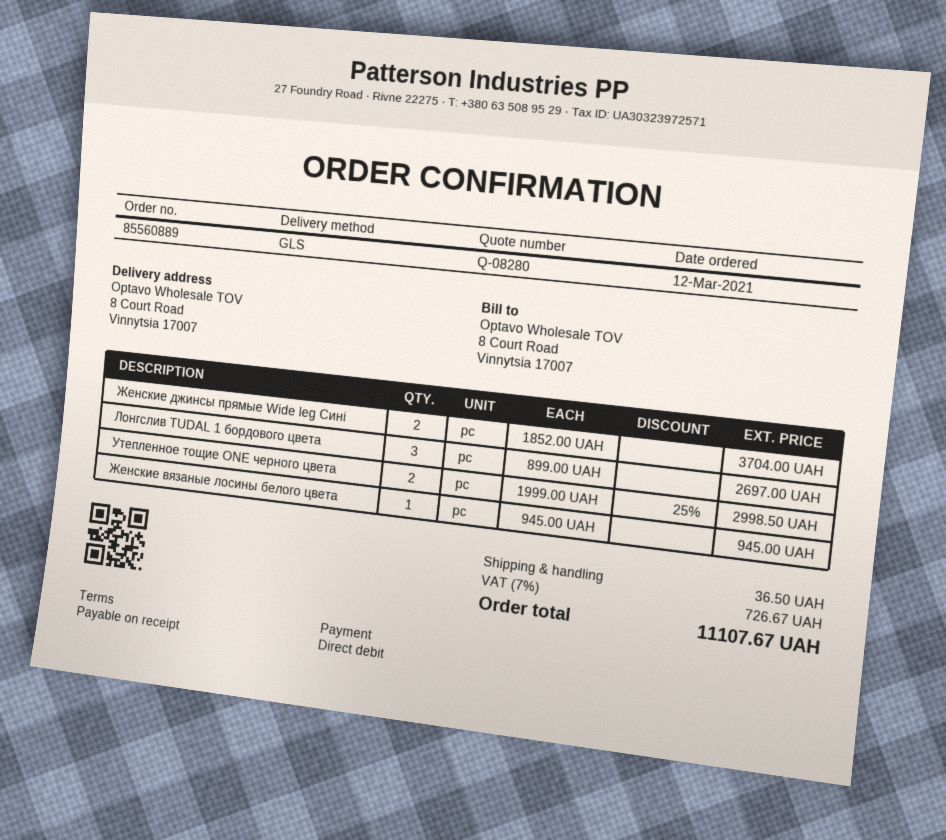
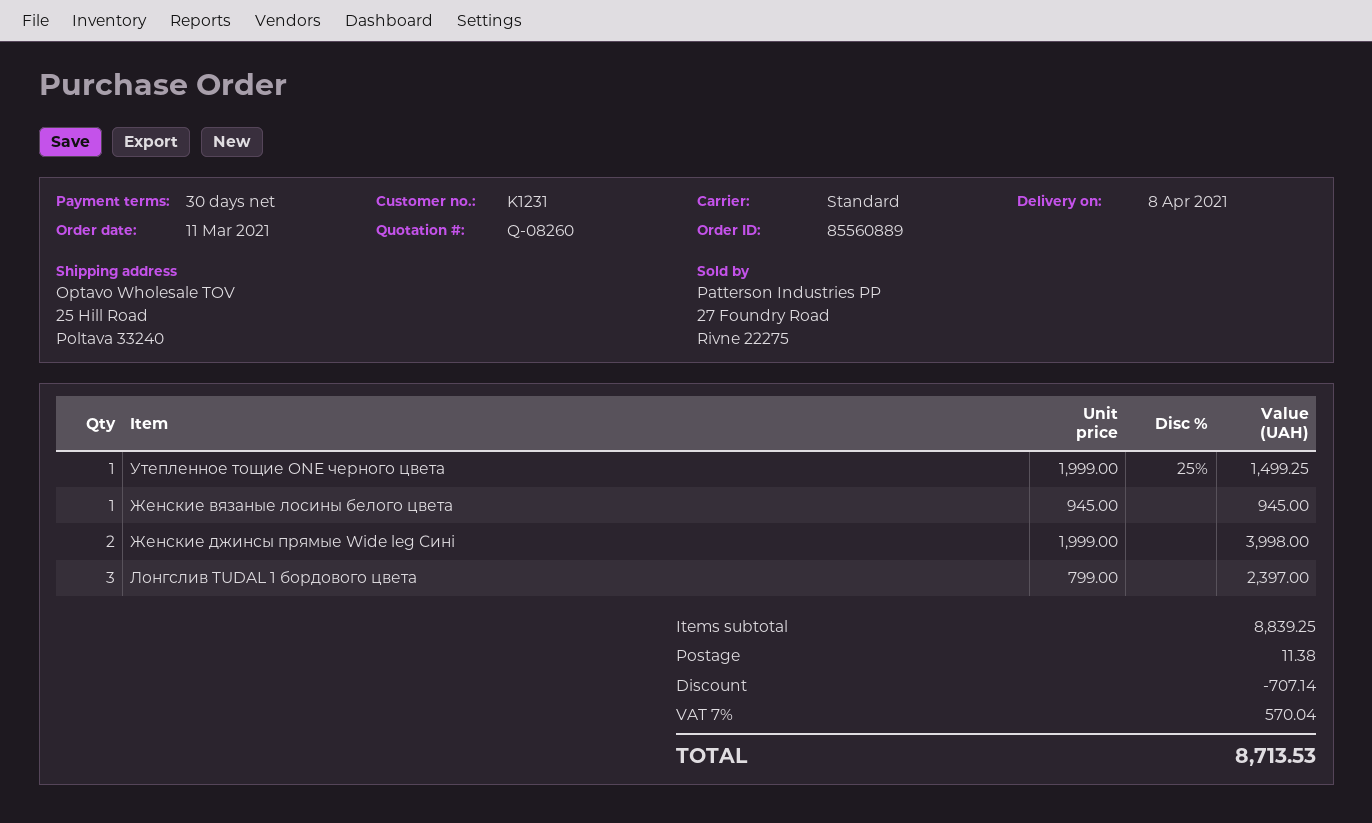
quote number: Q-08280 -> Q-08260
order date: 2021-03-12 -> 2021-03-11
payment terms: on receipt -> 30 days
shipping method: GLS -> standard
ship to: 8 Court Road, Vinnytsia 17007 -> 25 Hill Road, Poltava 33240
Женские джинсы прямые Wide leg Сині: 2 x 1852.00 = 3704.00 -> 2 x 1999.00 = 3998.00
Лонгслив TUDAL 1 бордового цвета: 3 x 899.00 = 2697.00 -> 3 x 799.00 = 2397.00
Утепленное тощие ONE черного цвета: 2 x 1999.00 - 25% = 2998.50 -> 1 x 1999.00 - 25% = 1499.25
discount: none -> 707.14
shipping: 36.50 -> 11.38
tax: 7% = 726.67 -> 7% = 570.04
total: 11107.67 -> 8713.53

